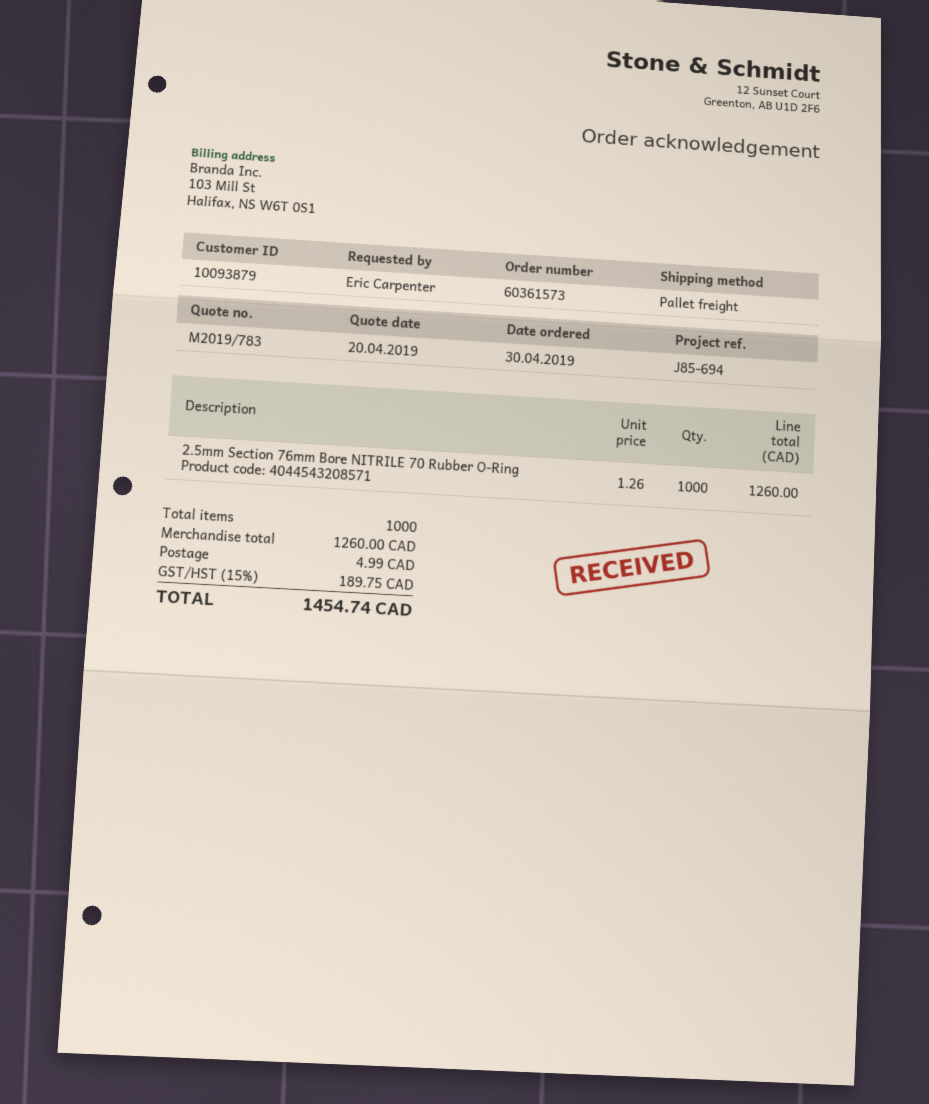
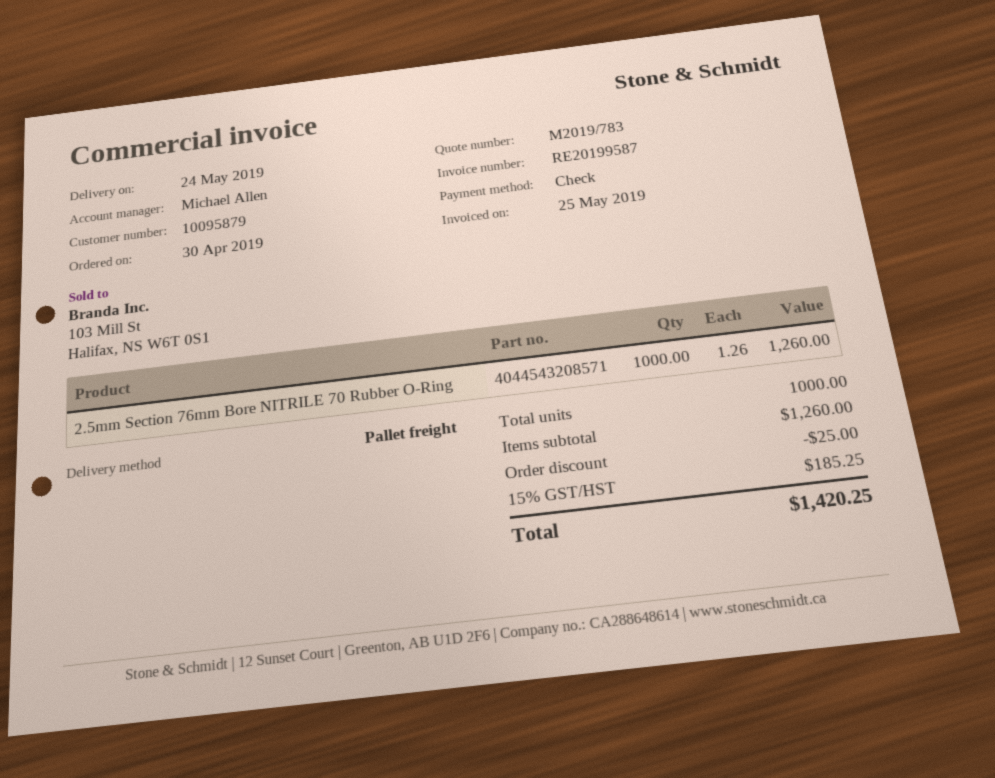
customer number: 10093879 -> 10095879
discount: none -> 25.00
shipping: 4.99 -> none
tax: 15% = 189.75 -> 15% = 185.25
total: 1454.74 -> 1420.25

